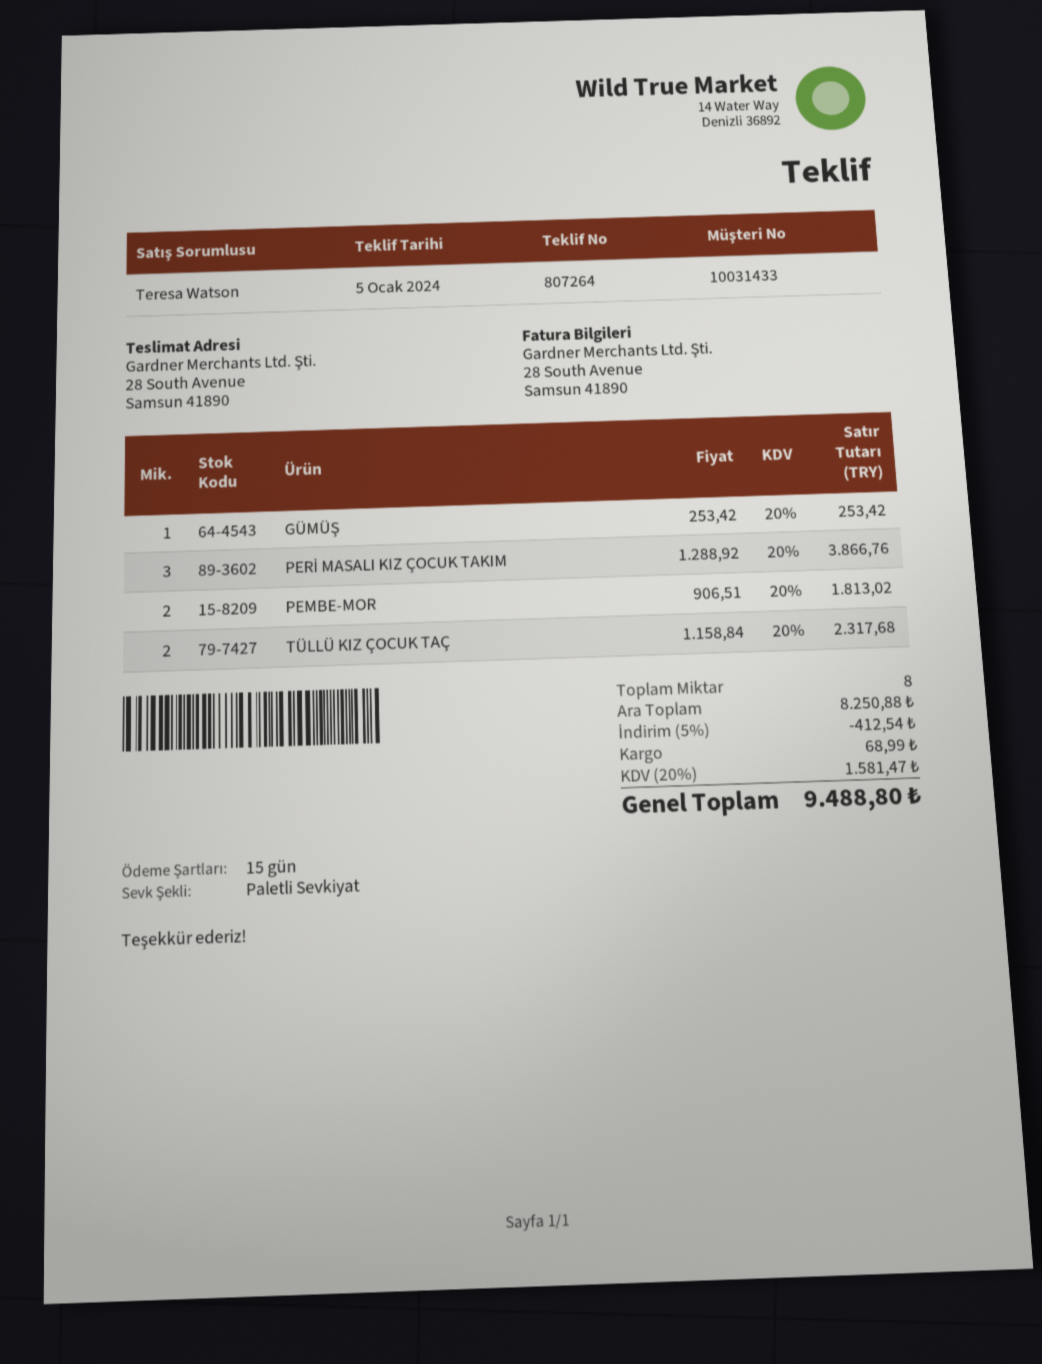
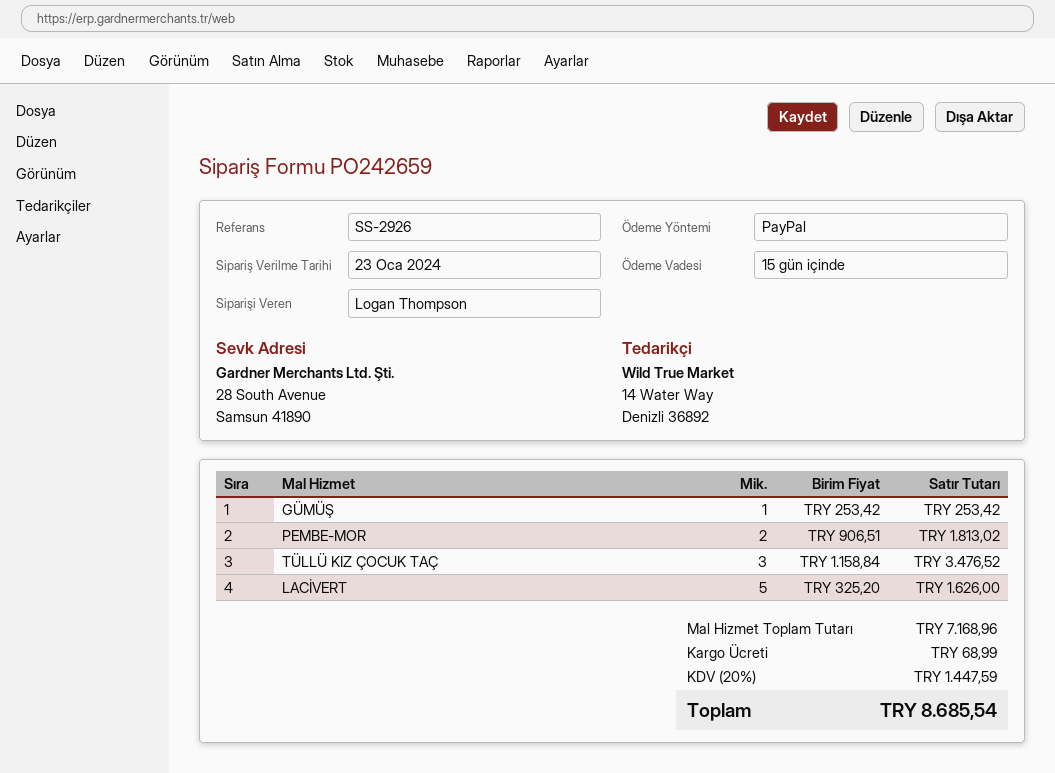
PERİ MASALI KIZ ÇOCUK TAKIM: 3 x 1288.92 = 3866.76 -> none
TÜLLÜ KIZ ÇOCUK TAÇ: 2 x 1158.84 = 2317.68 -> 3 x 1158.84 = 3476.52
LACİVERT: none -> 5 x 325.20 = 1626.00
subtotal: 8250.88 -> 7168.96
discount: 5% = 412.54 -> none
tax: 20% = 1581.47 -> 20% = 1447.59
total: 9488.80 -> 8685.54

